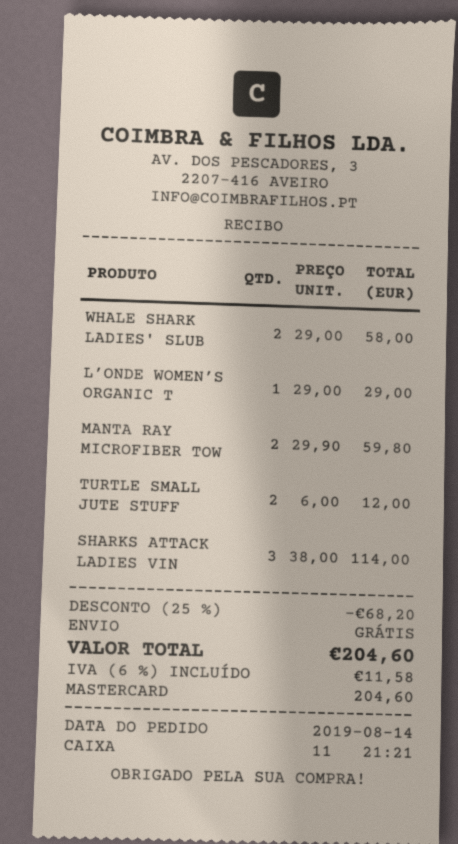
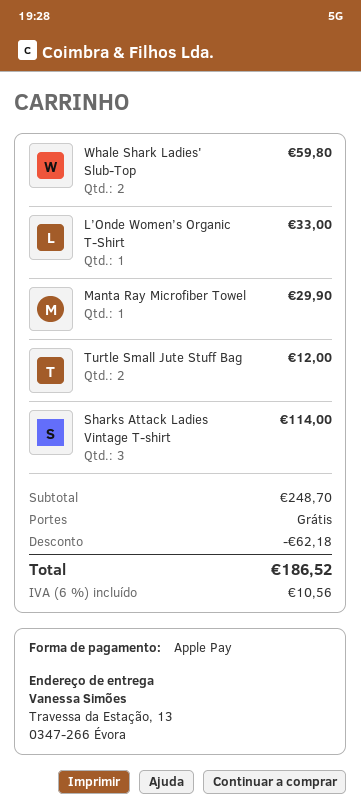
payment method: Mastercard -> Apple Pay
WHALE SHARK LADIES' SLUB: 2 for 58.00 -> 2 for 59.80
L’ONDE WOMEN’S ORGANIC T: 1 for 29.00 -> 1 for 33.00
MANTA RAY MICROFIBER TOW: 2 for 59.80 -> 1 for 29.90
discount: 68.20 -> 62.18
tax: 6% = 11.58 -> 6% = 10.56
total: 204.60 -> 186.52

